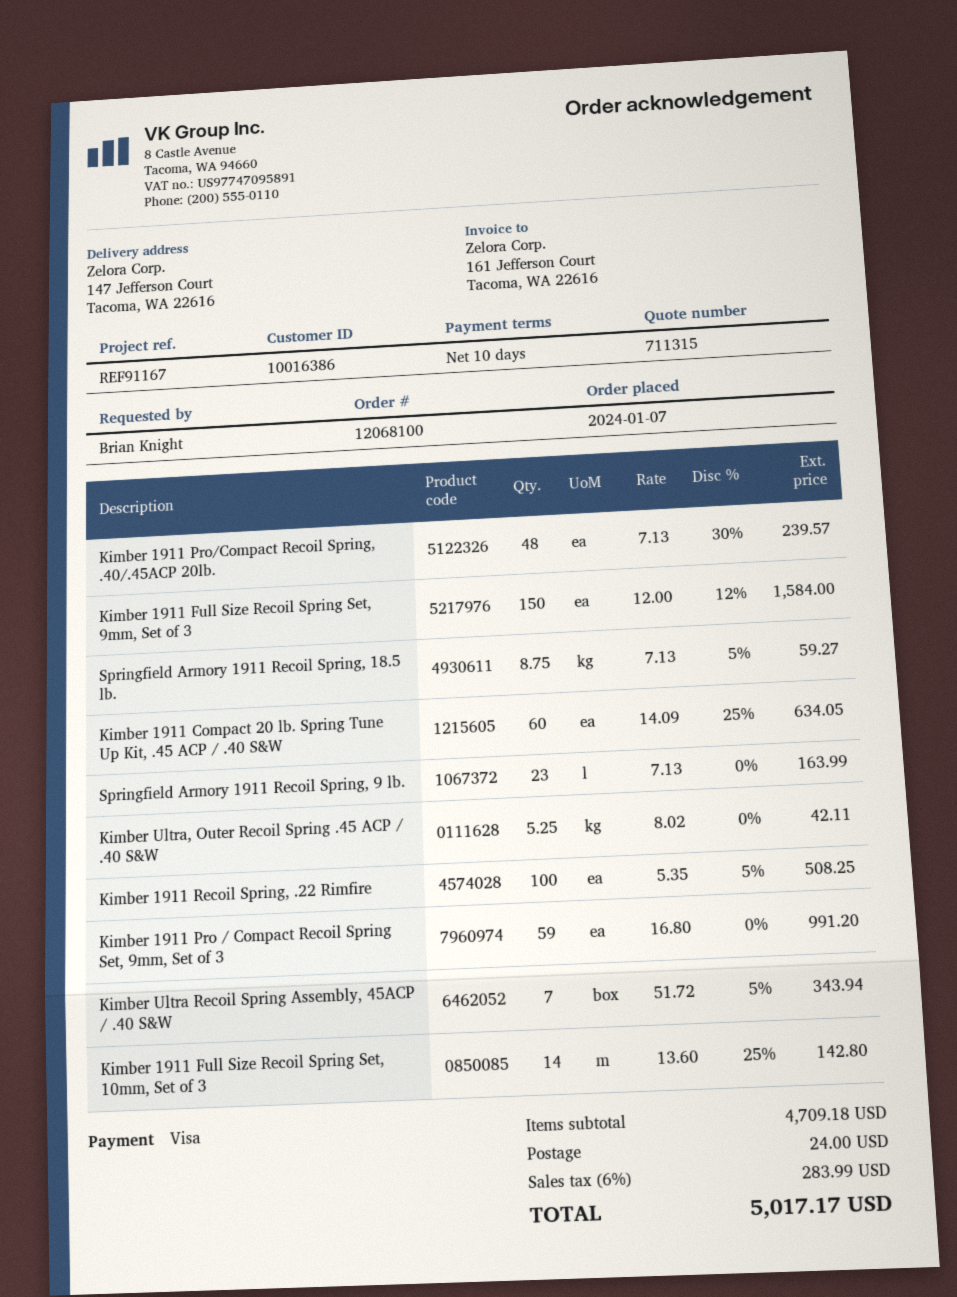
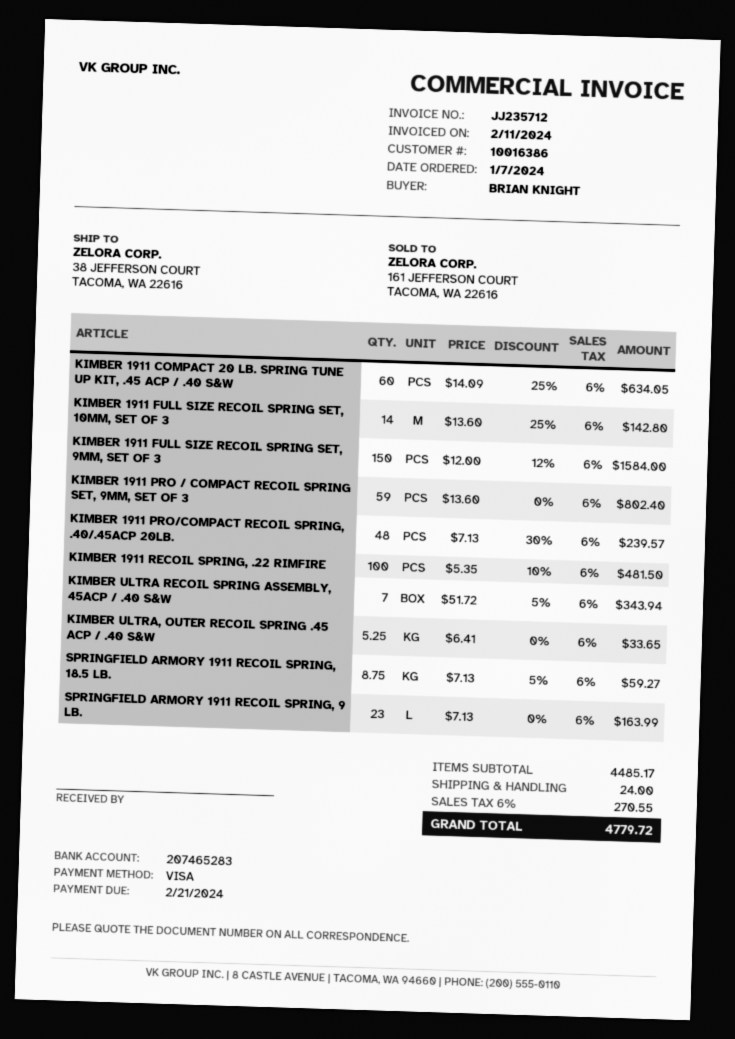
ship to: 147 Jefferson Court, Tacoma, WA 22616 -> 38 JEFFERSON COURT, TACOMA, WA 22616
Kimber Ultra, Outer Recoil Spring .45 ACP / .40 S&W: 5.25 x 8.02 = 42.11 -> 5.25 x 6.41 = 33.65
Kimber 1911 Recoil Spring, .22 Rimfire: 100 x 5.35 - 5% = 508.25 -> 100 x 5.35 - 10% = 481.50
Kimber 1911 Pro / Compact Recoil Spring Set, 9mm, Set of 3: 59 x 16.80 = 991.20 -> 59 x 13.60 = 802.40
subtotal: 4709.18 -> 4485.17
tax: 6% = 283.99 -> 6% = 270.55
total: 5017.17 -> 4779.72

